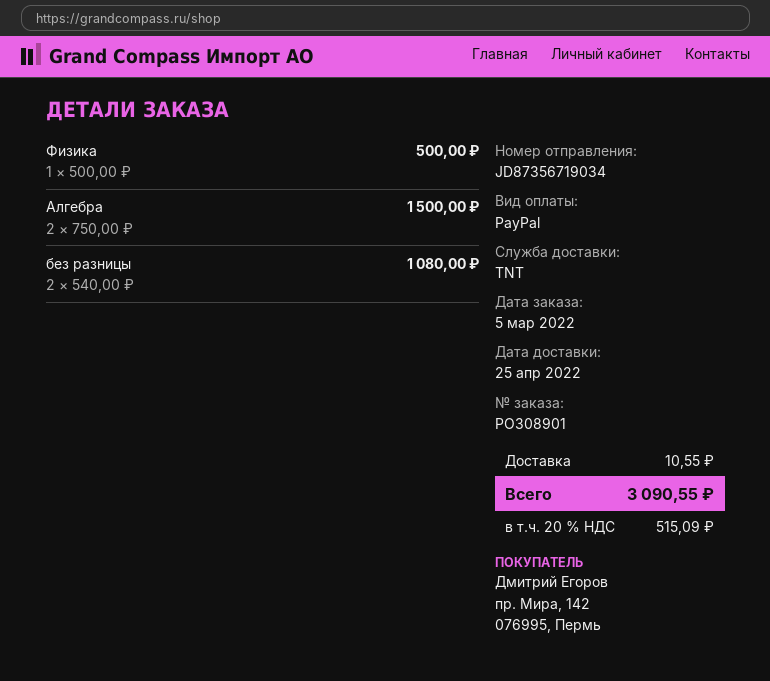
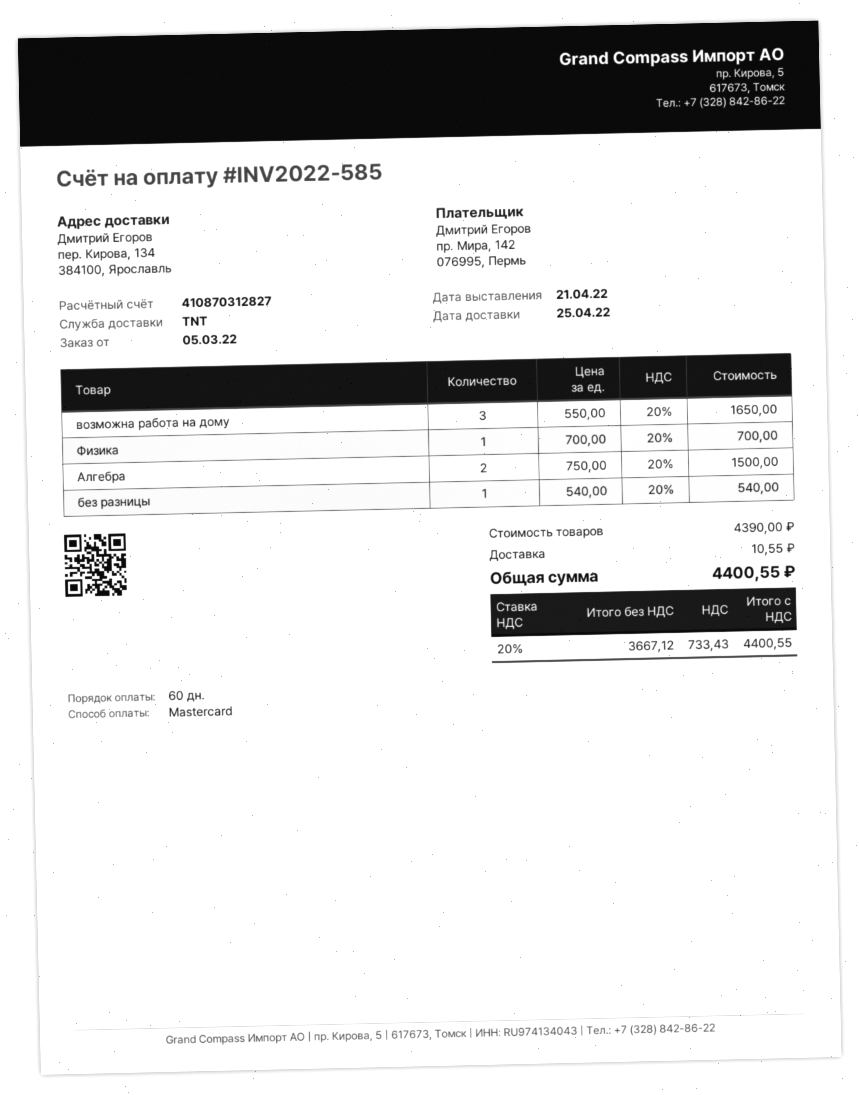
payment method: PayPal -> Mastercard
Физика: 1 x 500.00 = 500.00 -> 1 x 700.00 = 700.00
без разницы: 2 x 540.00 = 1080.00 -> 1 x 540.00 = 540.00
возможна работа на дому: none -> 3 x 550.00 = 1650.00
tax: 20% = 515.09 -> 20% = 733.43
total: 3090.55 -> 4400.55

